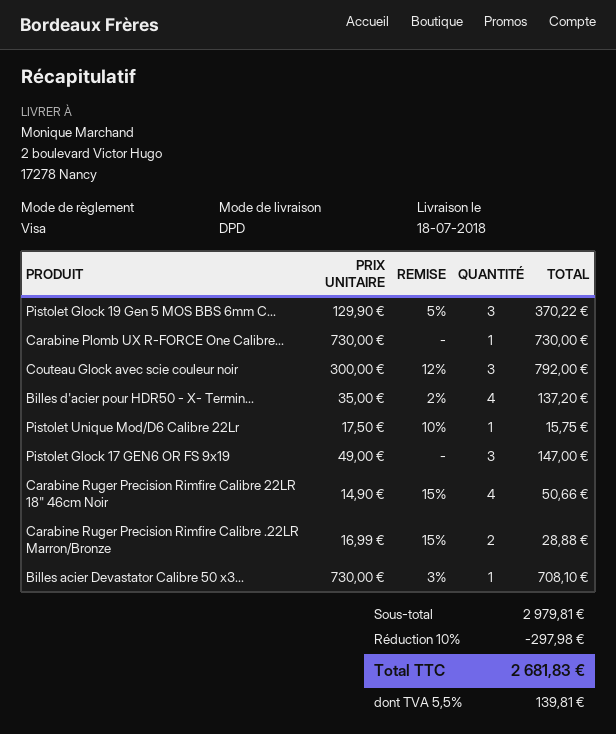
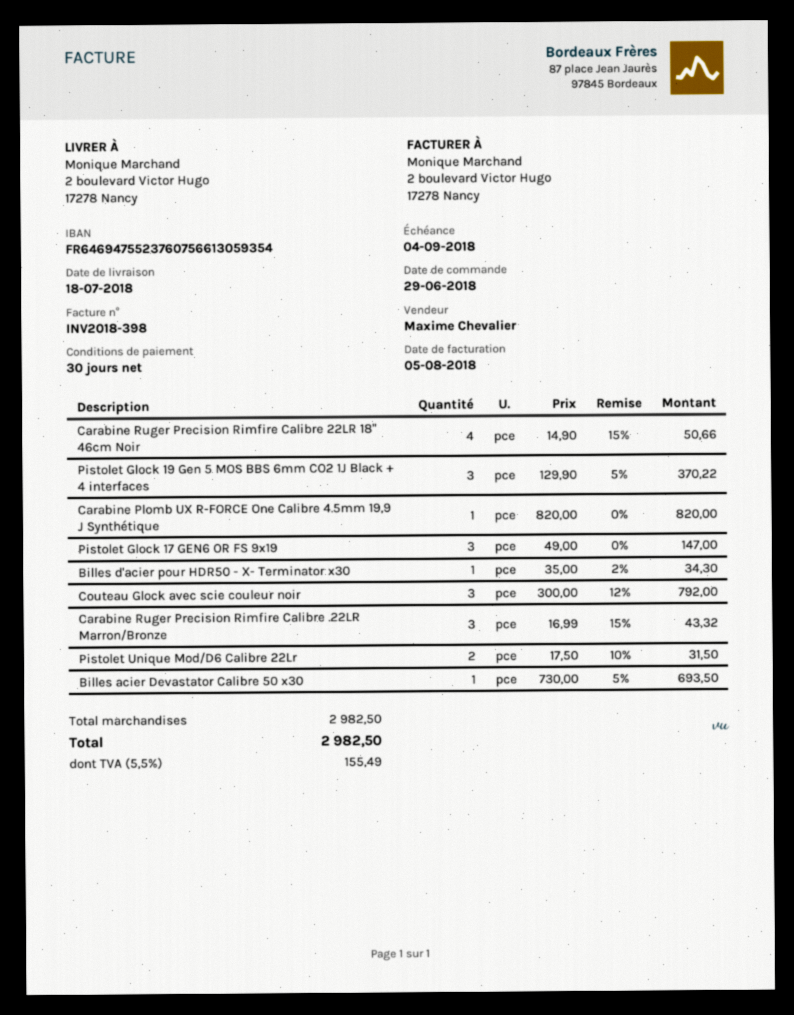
Carabine Plomb UX R-FORCE One Calibre...: 1 x 730.00 = 730.00 -> 1 x 820.00 = 820.00
Billes d'acier pour HDR50 - X- Termin...: 4 x 35.00 - 2% = 137.20 -> 1 x 35.00 - 2% = 34.30
Pistolet Unique Mod/D6 Calibre 22Lr: 1 x 17.50 - 10% = 15.75 -> 2 x 17.50 - 10% = 31.50
Carabine Ruger Precision Rimfire Calibre .22LR Marron/Bronze: 2 x 16.99 - 15% = 28.88 -> 3 x 16.99 - 15% = 43.32
Billes acier Devastator Calibre 50 x3...: 1 x 730.00 - 3% = 708.10 -> 1 x 730.00 - 5% = 693.50
subtotal: 2979.81 -> 2982.50
discount: 10% = 297.98 -> none
tax: 5.5% = 139.81 -> 5.5% = 155.49
total: 2681.83 -> 2982.50

